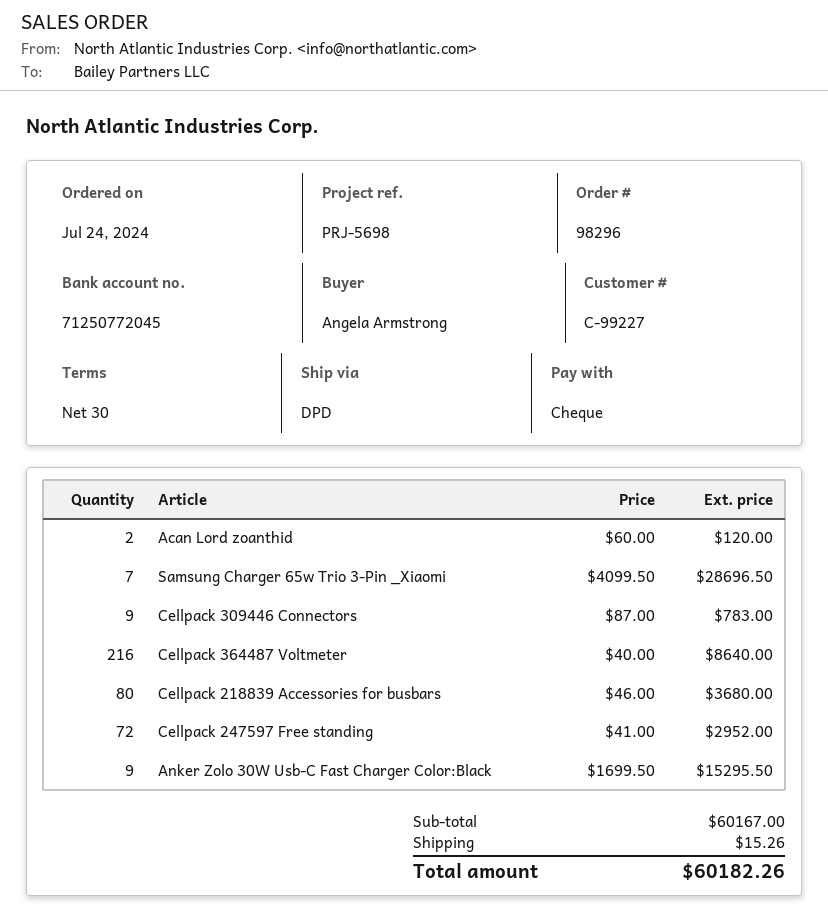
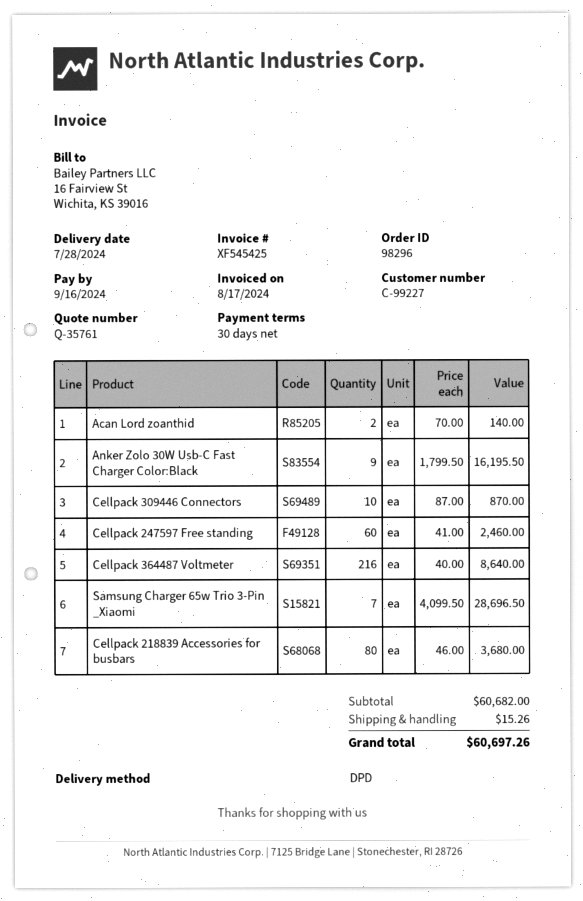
Acan Lord zoanthid: 2 x 60.00 = 120.00 -> 2 x 70.00 = 140.00
Cellpack 309446 Connectors: 9 x 87.00 = 783.00 -> 10 x 87.00 = 870.00
Cellpack 247597 Free standing: 72 x 41.00 = 2952.00 -> 60 x 41.00 = 2460.00
Anker Zolo 30W Usb‑C Fast Charger Color:Black: 9 x 1699.50 = 15295.50 -> 9 x 1799.50 = 16195.50
subtotal: 60167.00 -> 60682.00
total: 60182.26 -> 60697.26

